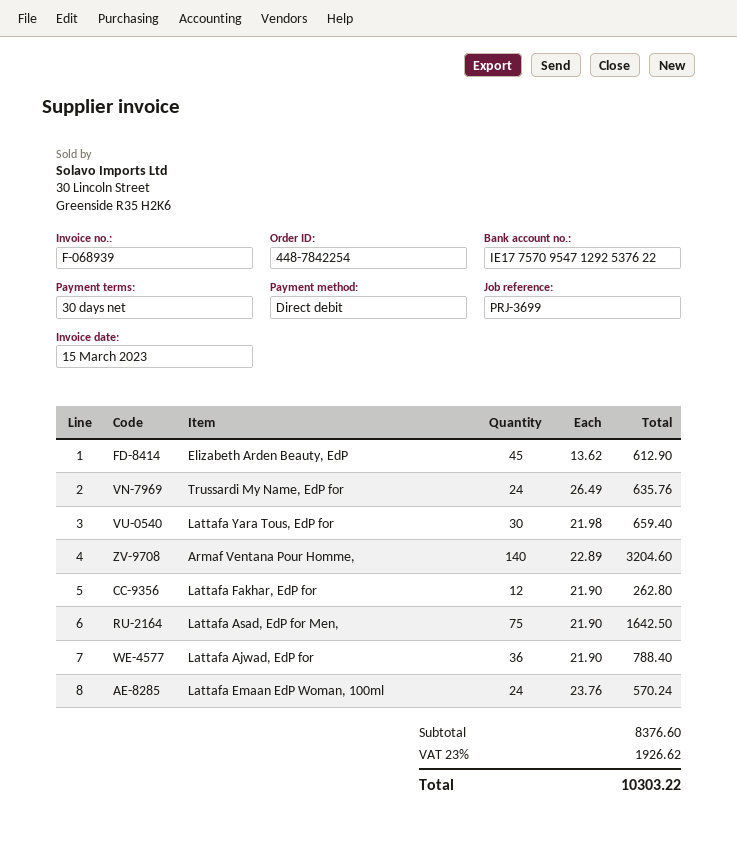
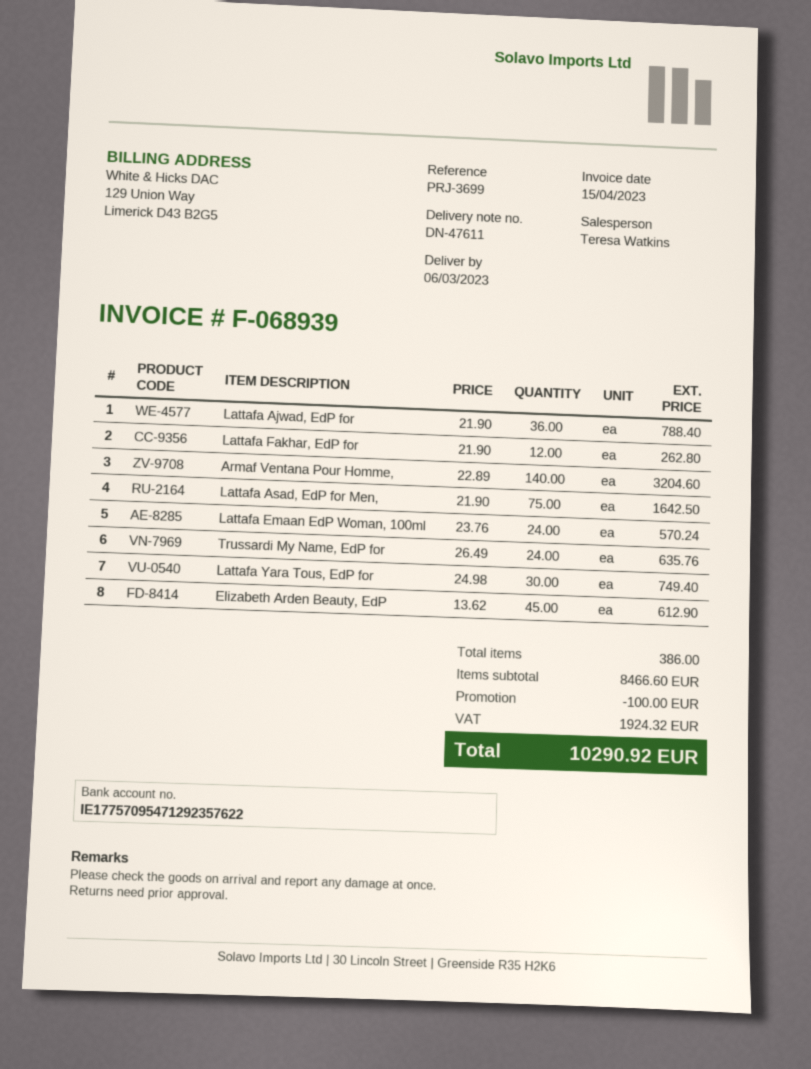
invoice date: 2023-03-15 -> 2023-04-15
bank account: IE17757095471292537622 -> IE17757095471292357622
Lattafa Yara Tous, EdP for: 30 x 21.98 = 659.40 -> 30 x 24.98 = 749.40
subtotal: 8376.60 -> 8466.60
discount: none -> 100.00
tax: 1926.62 -> 1924.32
total: 10303.22 -> 10290.92

